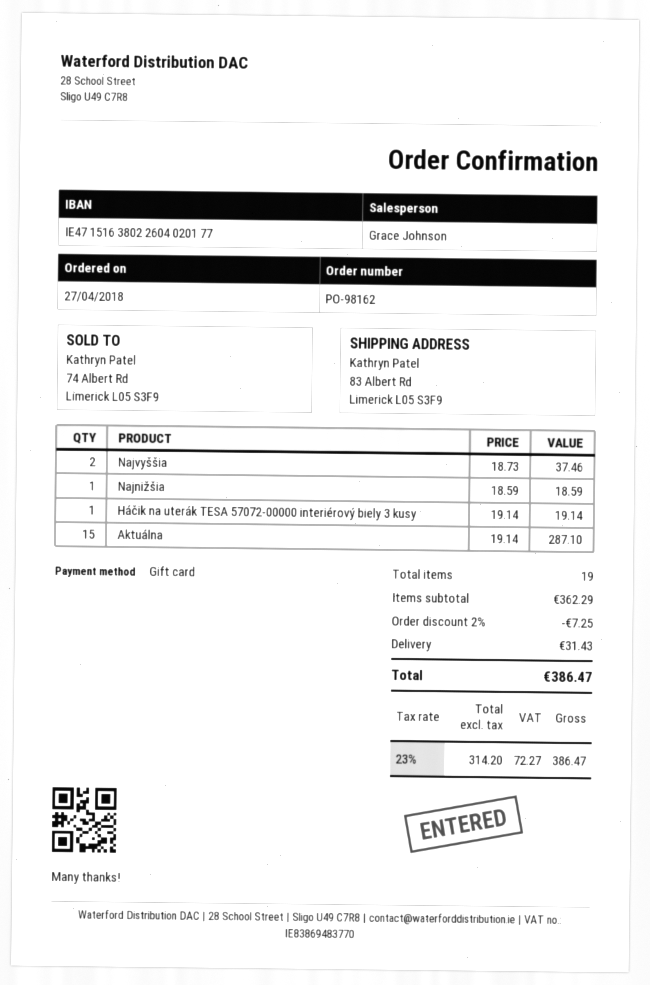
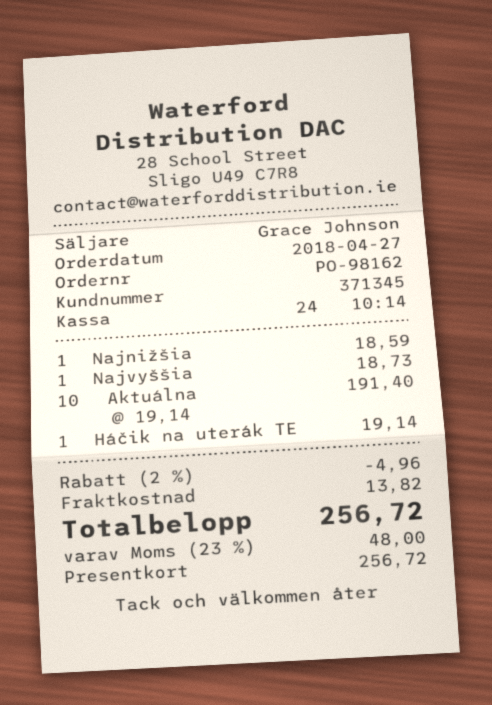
Najvyššia: 2 x 18.73 = 37.46 -> 1 x 18.73 = 18.73
Aktuálna: 15 x 19.14 = 287.10 -> 10 x 19.14 = 191.40
discount: 2% = 7.25 -> 2% = 4.96
shipping: 31.43 -> 13.82
tax: 23% = 72.27 -> 23% = 48.00
total: 386.47 -> 256.72

